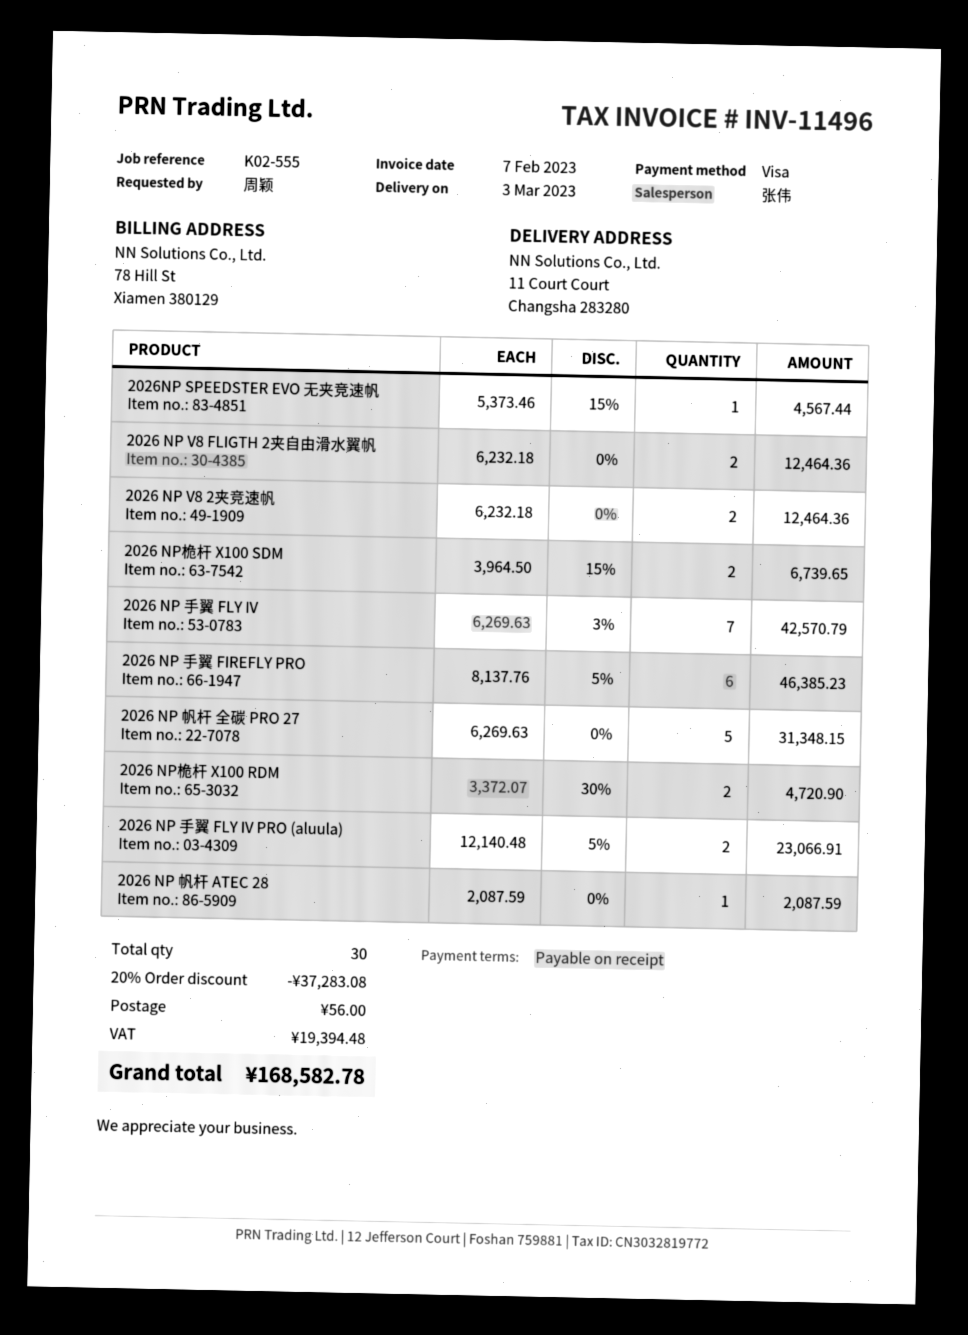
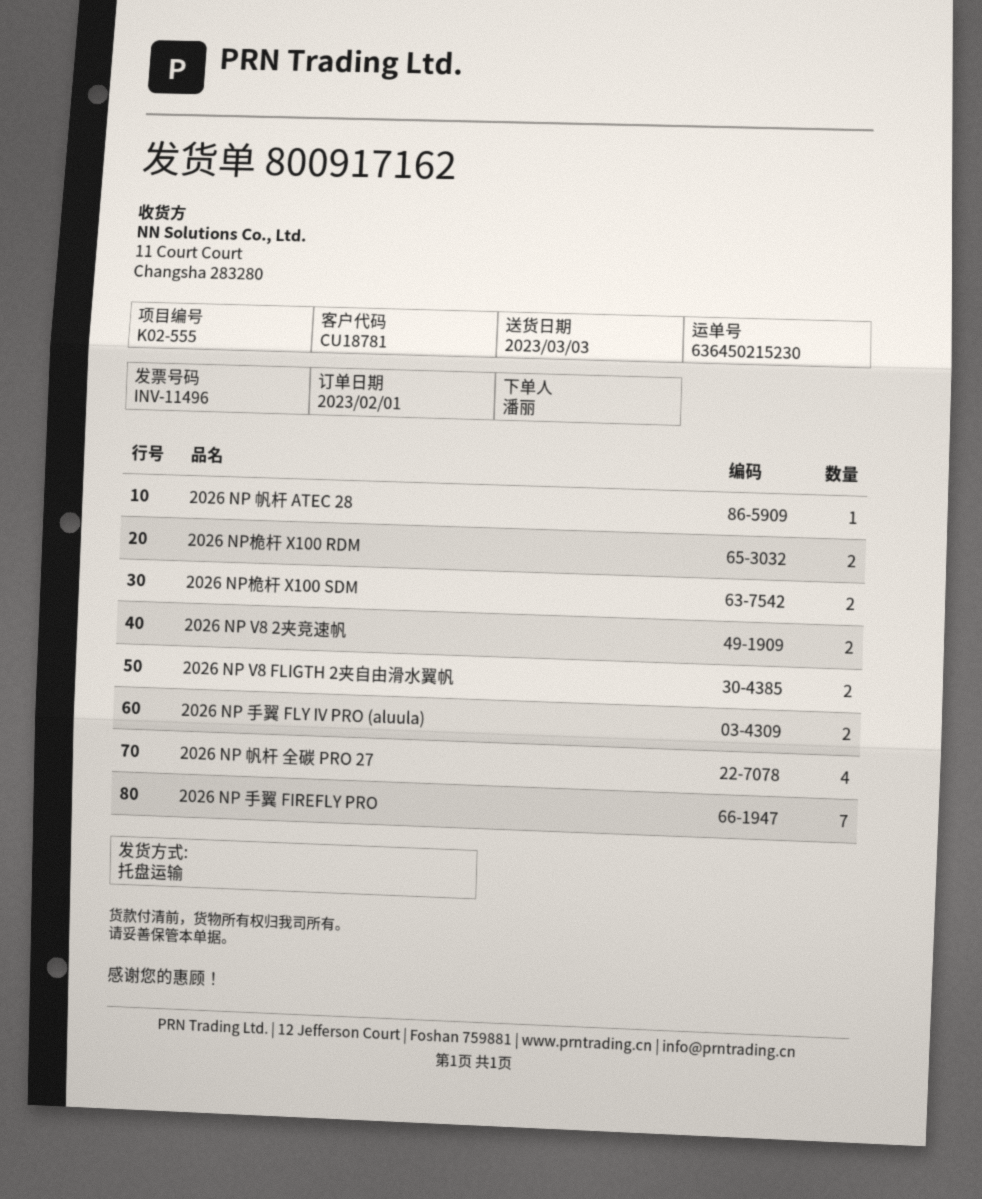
ordered by: 周颖 -> 潘丽
2026NP SPEEDSTER EVO 无夹竞速帆: 1 -> none
2026 NP 手翼 FLY IV: 7 -> none
2026 NP 手翼 FIREFLY PRO: 6 -> 7
2026 NP 帆杆 全碳 PRO 27: 5 -> 4

